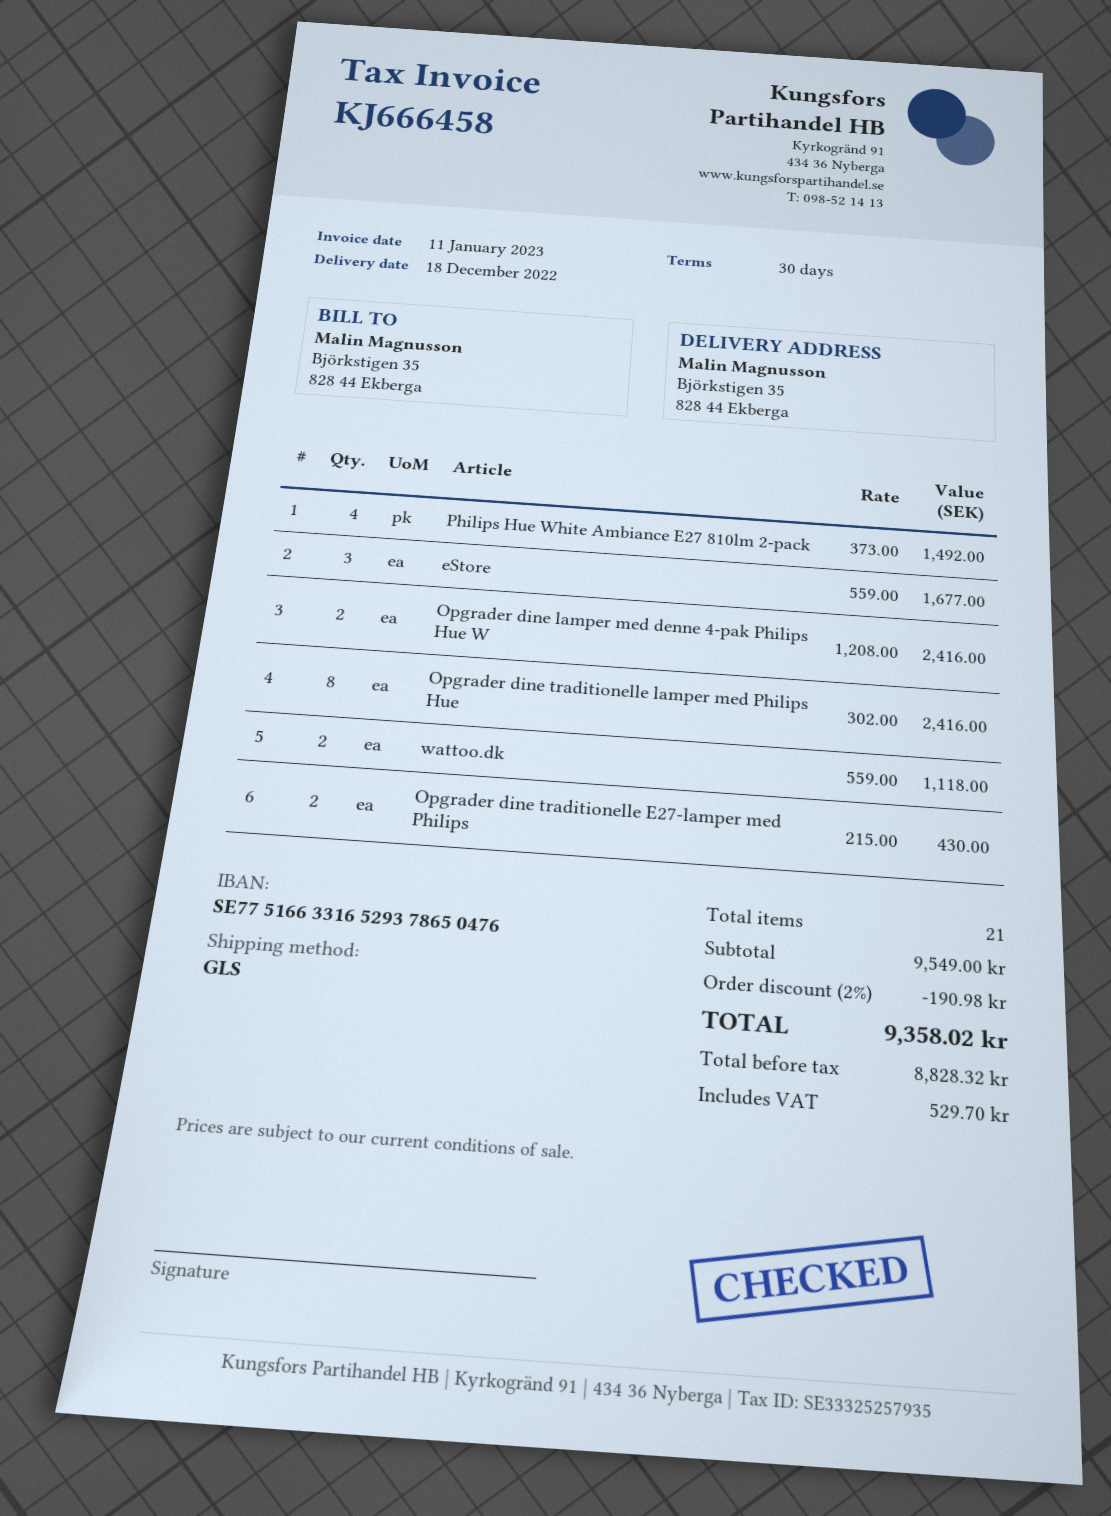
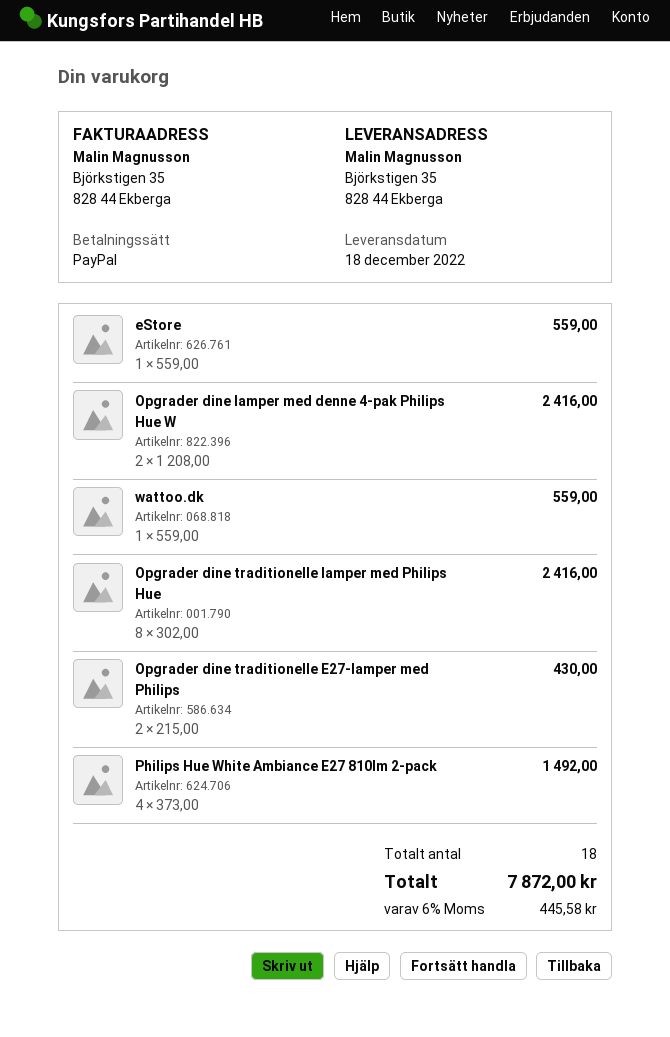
eStore: 3 x 559.00 = 1677.00 -> 1 x 559.00 = 559.00
wattoo.dk: 2 x 559.00 = 1118.00 -> 1 x 559.00 = 559.00
total quantity: 21 -> 18
discount: 2% = 190.98 -> none
tax: 529.70 -> 445.58
total: 9358.02 -> 7872.00

